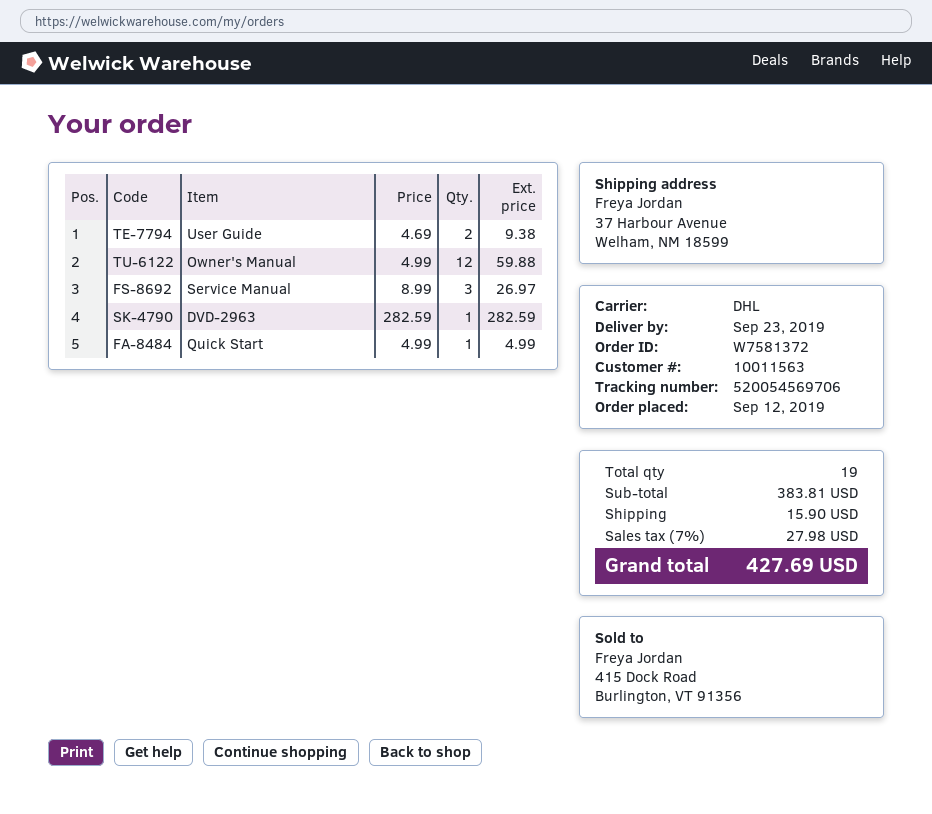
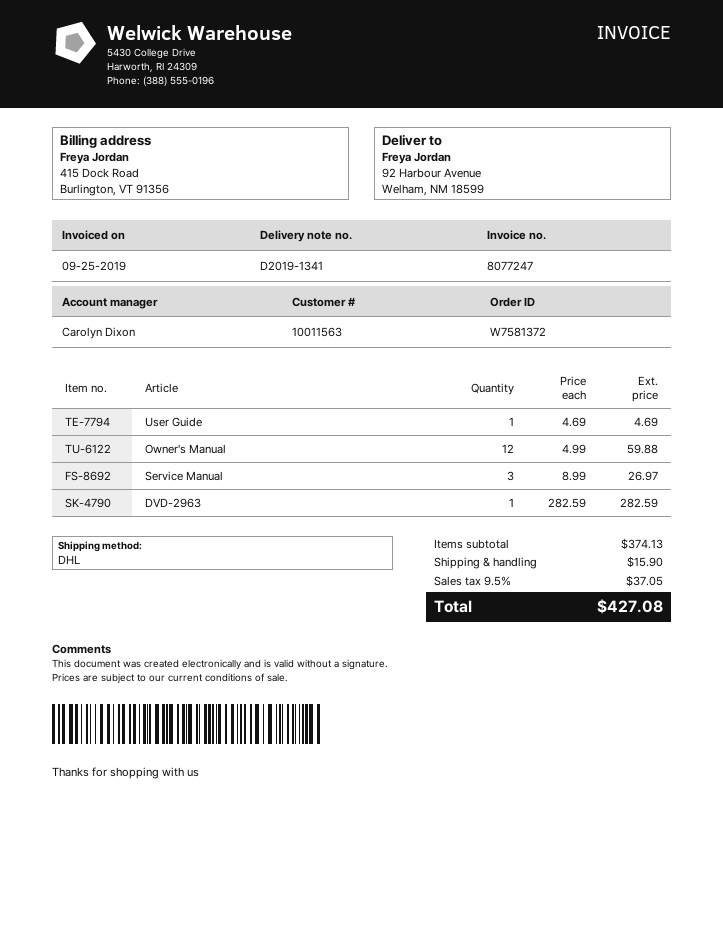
ship to: 37 Harbour Avenue, Welham, NM 18599 -> 92 Harbour Avenue, Welham, NM 18599
User Guide: 2 x 4.69 = 9.38 -> 1 x 4.69 = 4.69
Quick Start: 1 x 4.99 = 4.99 -> none
subtotal: 383.81 -> 374.13
tax: 7% = 27.98 -> 9.5% = 37.05
total: 427.69 -> 427.08

